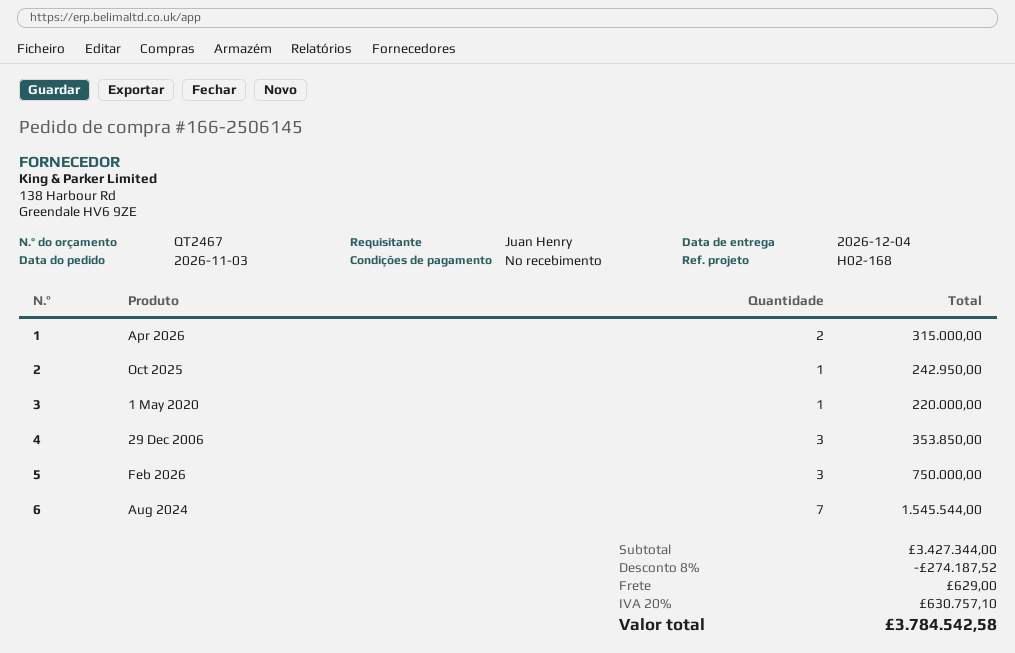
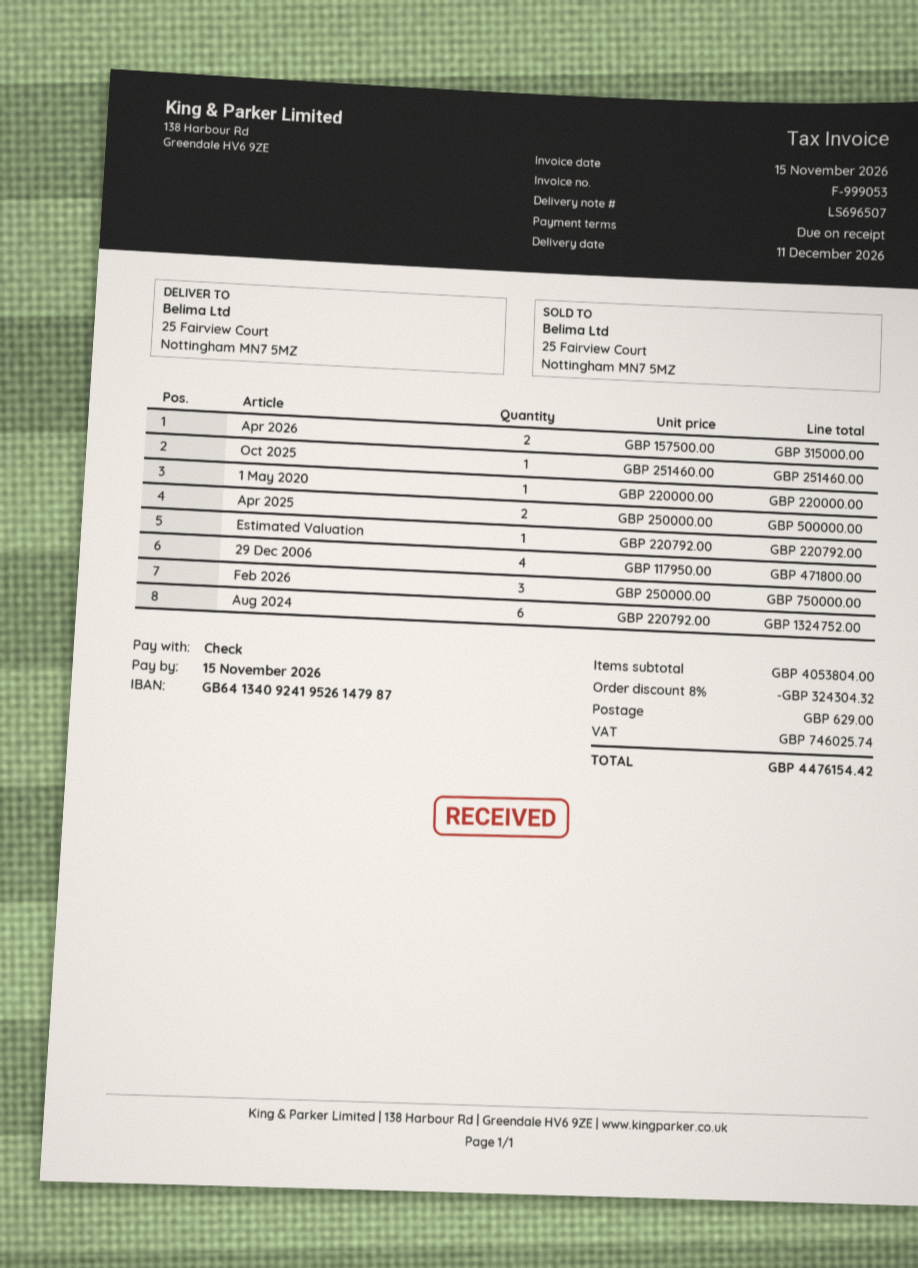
delivery date: 2026-12-04 -> 2026-12-11
Oct 2025: 1 for 242950.00 -> 1 for 251460.00
29 Dec 2006: 3 for 353850.00 -> 4 for 471800.00
Aug 2024: 7 for 1545544.00 -> 6 for 1324752.00
Apr 2025: none -> 2 for 500000.00
Estimated Valuation: none -> 1 for 220792.00
subtotal: 3427344.00 -> 4053804.00
discount: 8% = 274187.52 -> 8% = 324304.32
tax: 630757.10 -> 746025.74
total: 3784542.58 -> 4476154.42

